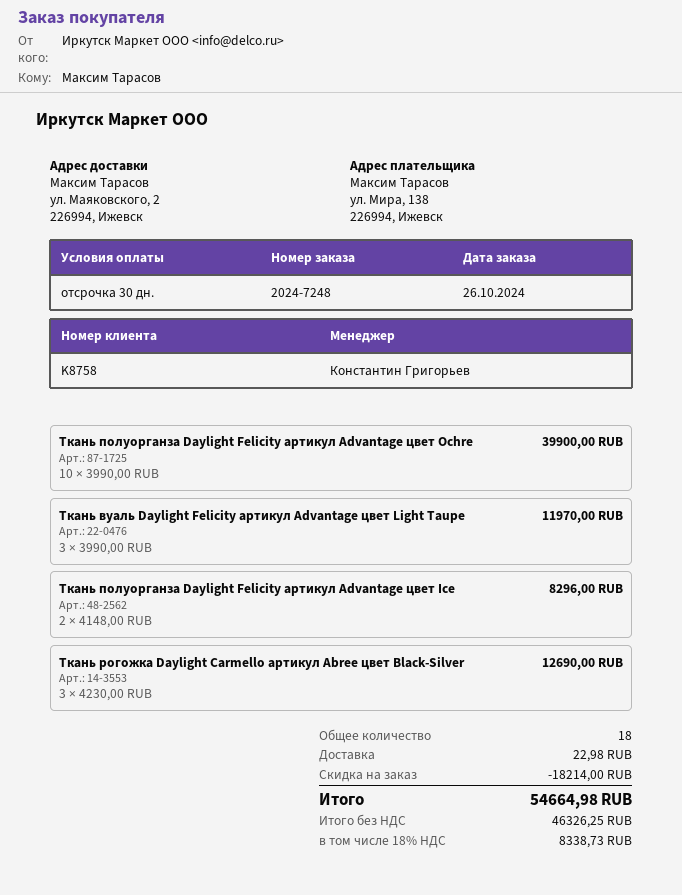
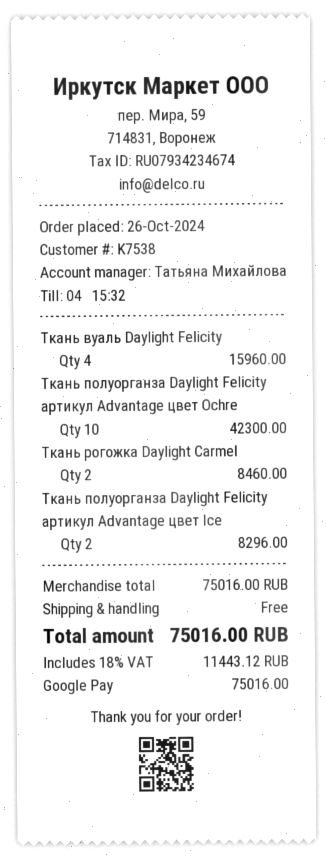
customer number: K8758 -> K7538
sales rep: Константин Григорьев -> Татьяна Михайлова
Ткань полуорганза Daylight Felicity артикул Advantage цвет Ochre: 10 for 39900.00 -> 10 for 42300.00
Ткань вуаль Daylight Felicity артикул Advantage цвет Light Taupe: 3 for 11970.00 -> 4 for 15960.00
Ткань рогожка Daylight Carmello артикул Abree цвет Black-Silver: 3 for 12690.00 -> 2 for 8460.00
discount: 18214.00 -> none
shipping: 22.98 -> 0.00
tax: 18% = 8338.73 -> 18% = 11443.12
total: 54664.98 -> 75016.00

